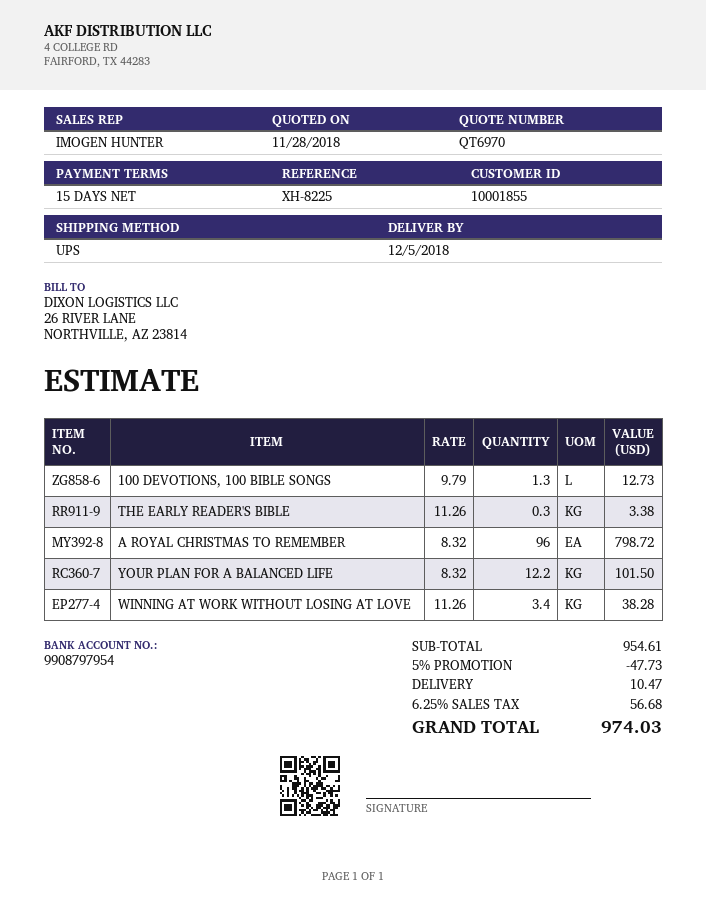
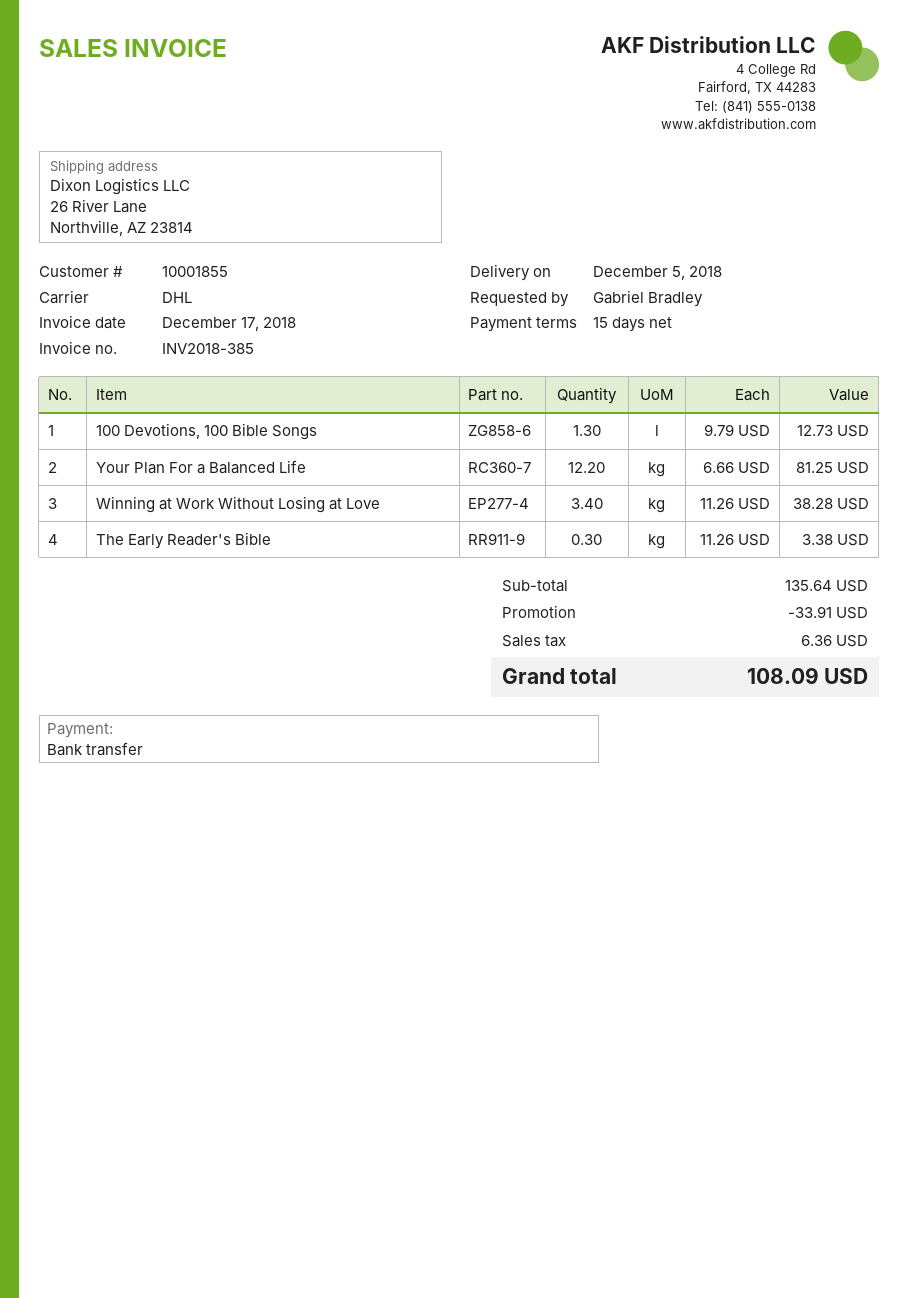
shipping method: UPS -> DHL
A ROYAL CHRISTMAS TO REMEMBER: 96 x 8.32 = 798.72 -> none
YOUR PLAN FOR A BALANCED LIFE: 12.2 x 8.32 = 101.50 -> 12.2 x 6.66 = 81.25
subtotal: 954.61 -> 135.64
discount: 47.73 -> 33.91
shipping: 10.47 -> none
tax: 56.68 -> 6.36
total: 974.03 -> 108.09

